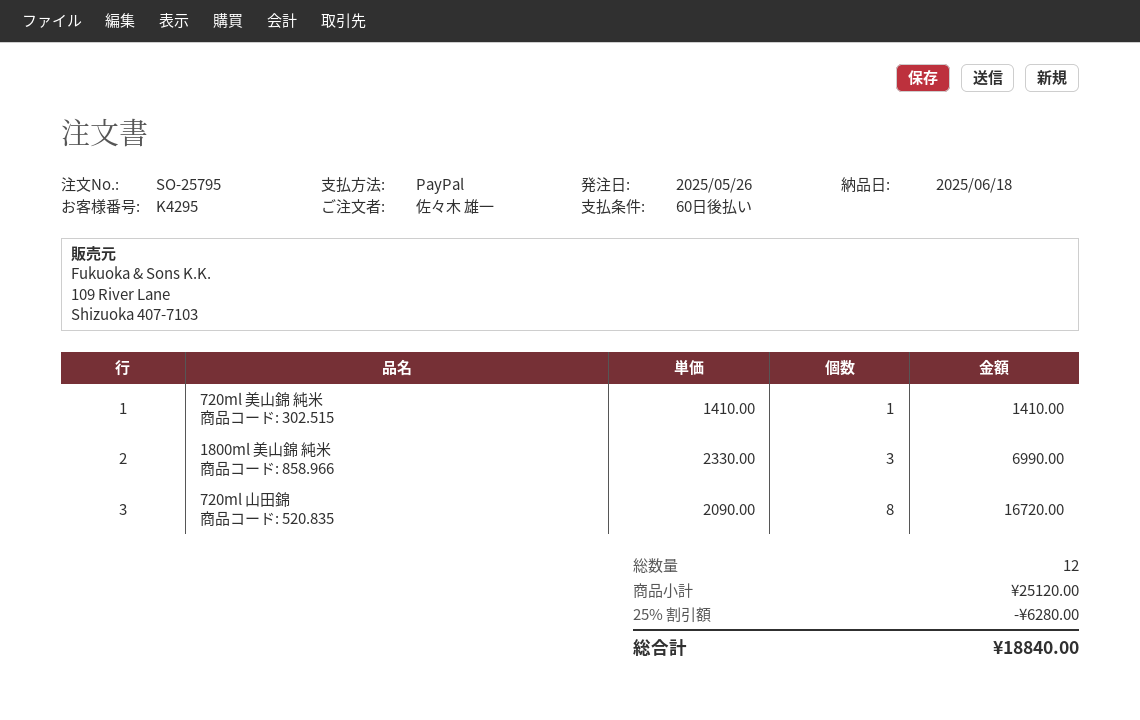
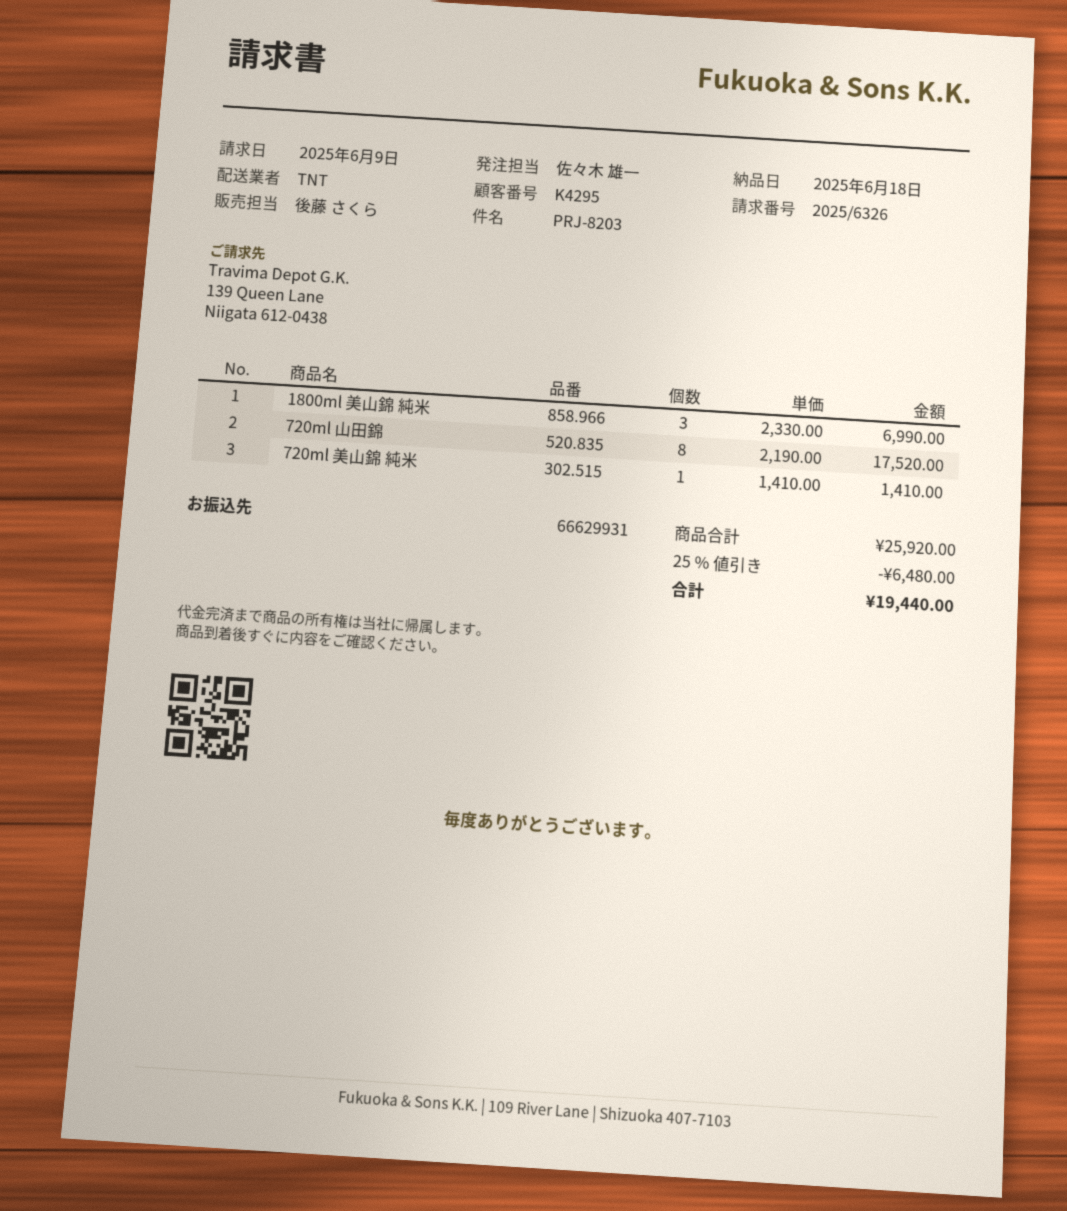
720ml 山田錦: 8 x 2090.00 = 16720.00 -> 8 x 2190.00 = 17520.00
subtotal: 25120.00 -> 25920.00
discount: 25% = 6280.00 -> 25% = 6480.00
total: 18840.00 -> 19440.00

